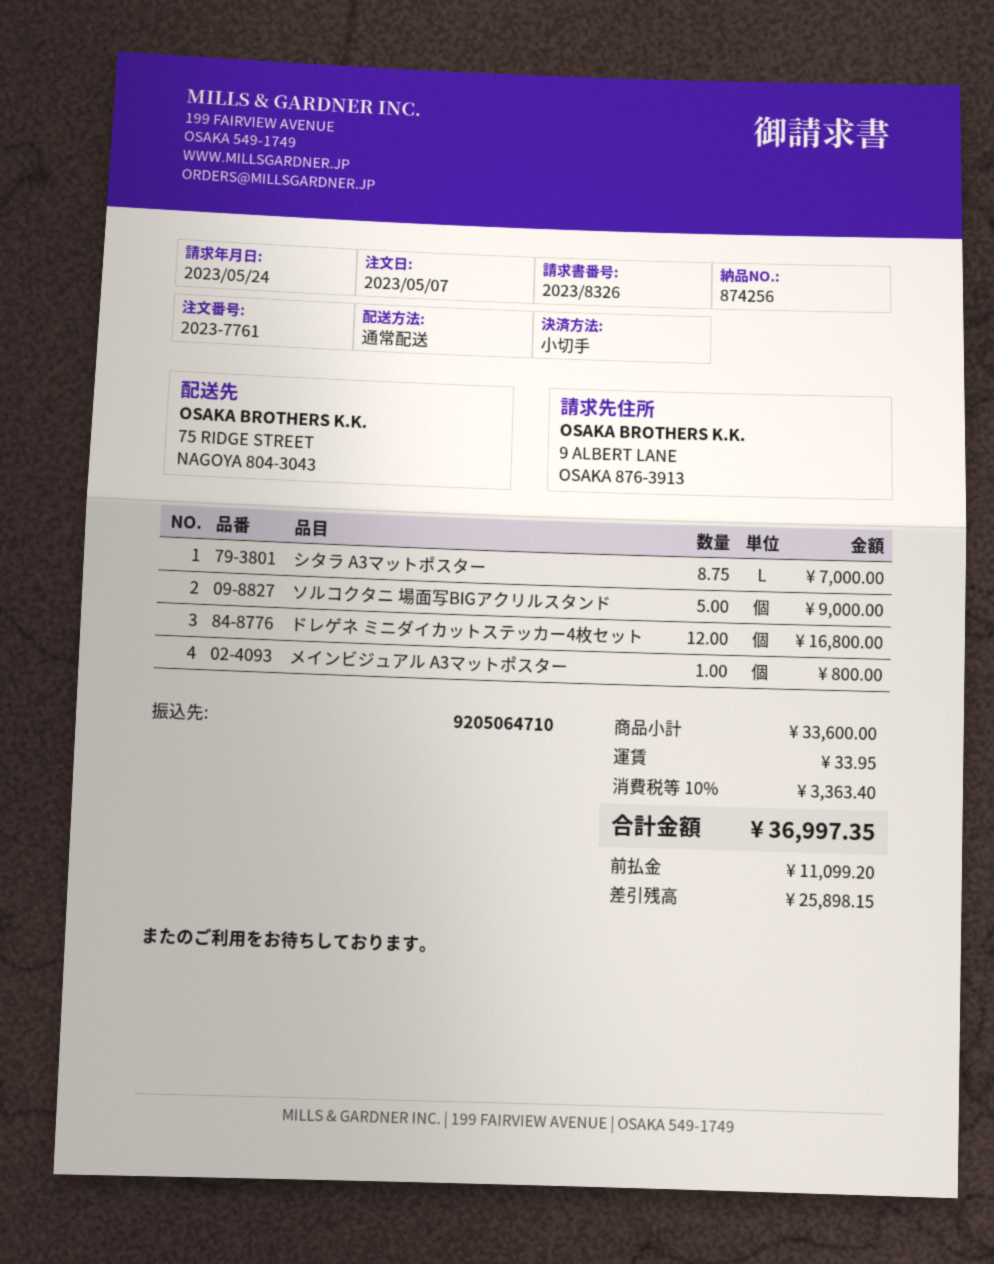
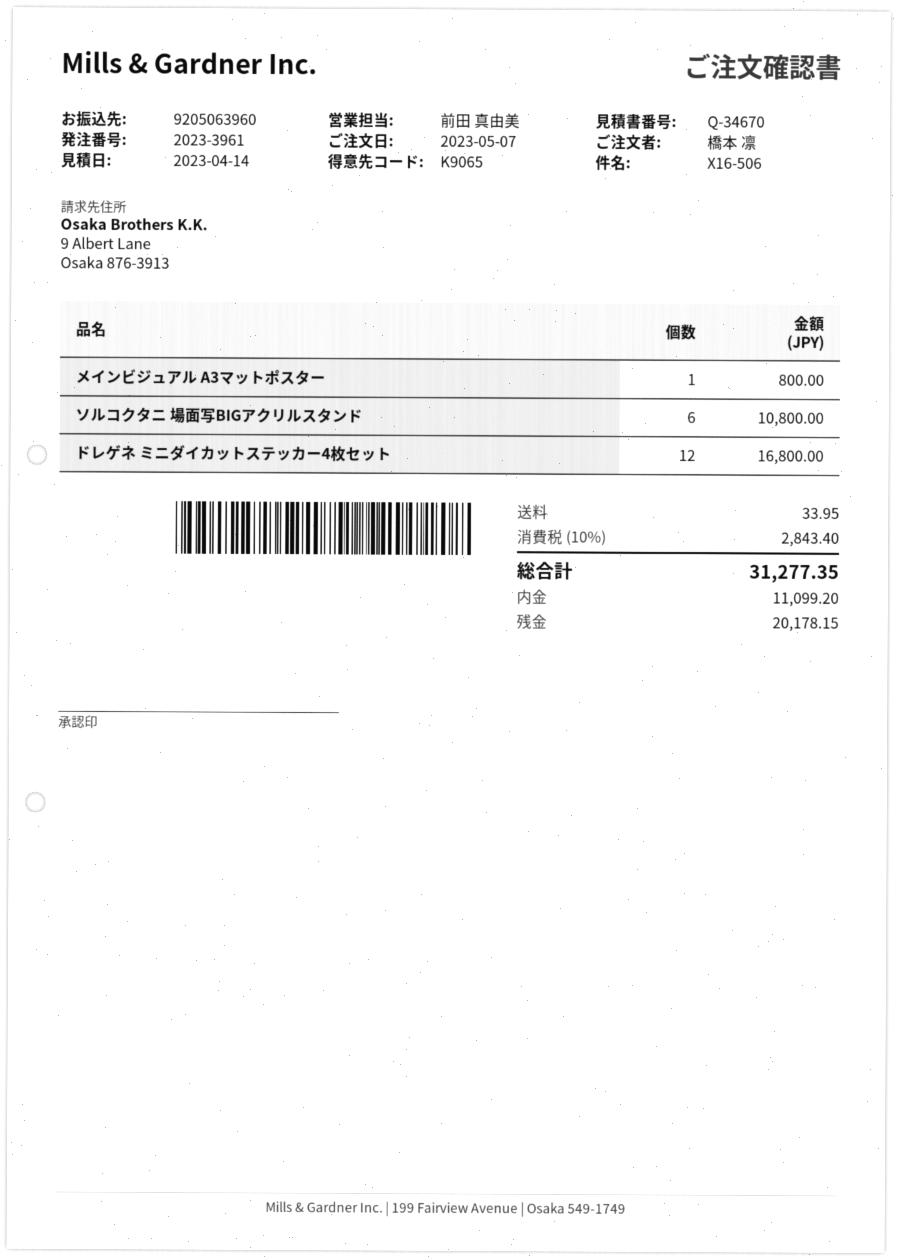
order number: 2023-7761 -> 2023-3961
bank account: 9205064710 -> 9205063960
シタラ A3マットポスター: 8.75 for 7000.00 -> none
ソルコクタニ 場面写BIGアクリルスタンド: 5 for 9000.00 -> 6 for 10800.00
tax: 10% = 3363.40 -> 10% = 2843.40
total: 36997.35 -> 31277.35
balance: 25898.15 -> 20178.15

